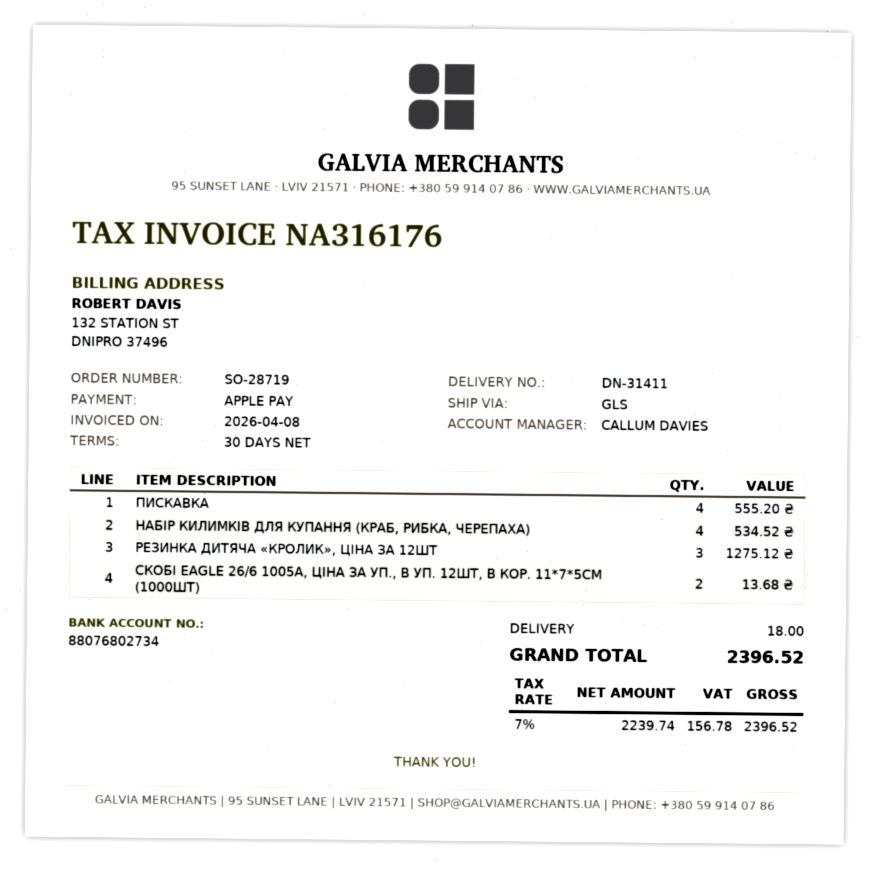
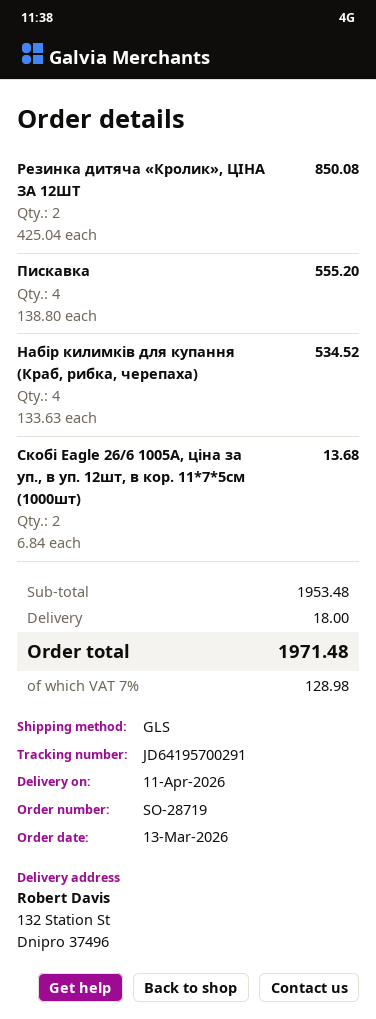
РЕЗИНКА ДИТЯЧА «КРОЛИК», ЦІНА ЗА 12ШТ: 3 for 1275.12 -> 2 for 850.08
tax: 7% = 156.78 -> 7% = 128.98
total: 2396.52 -> 1971.48

